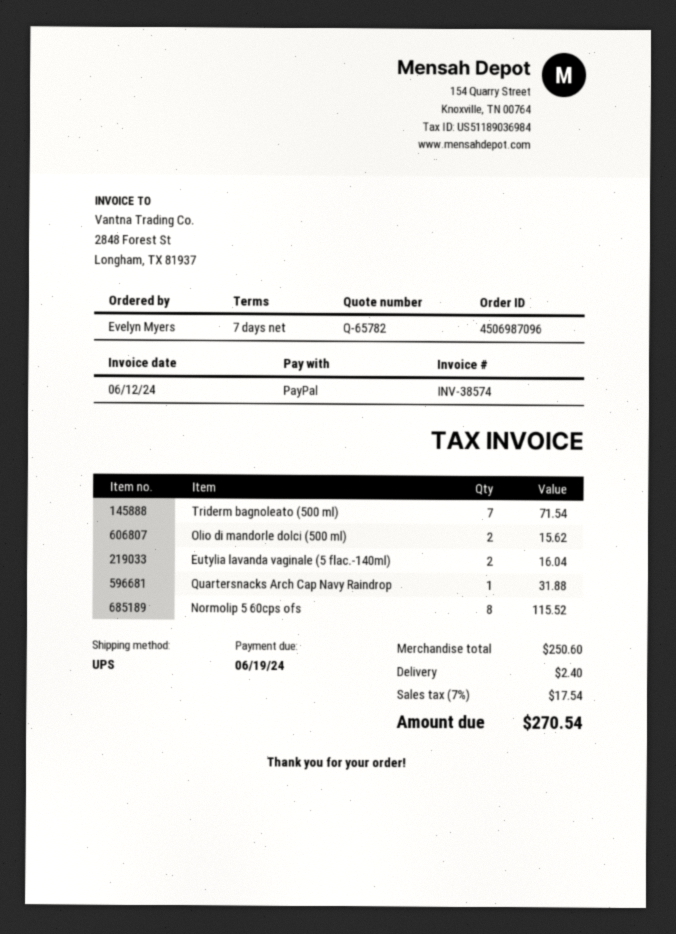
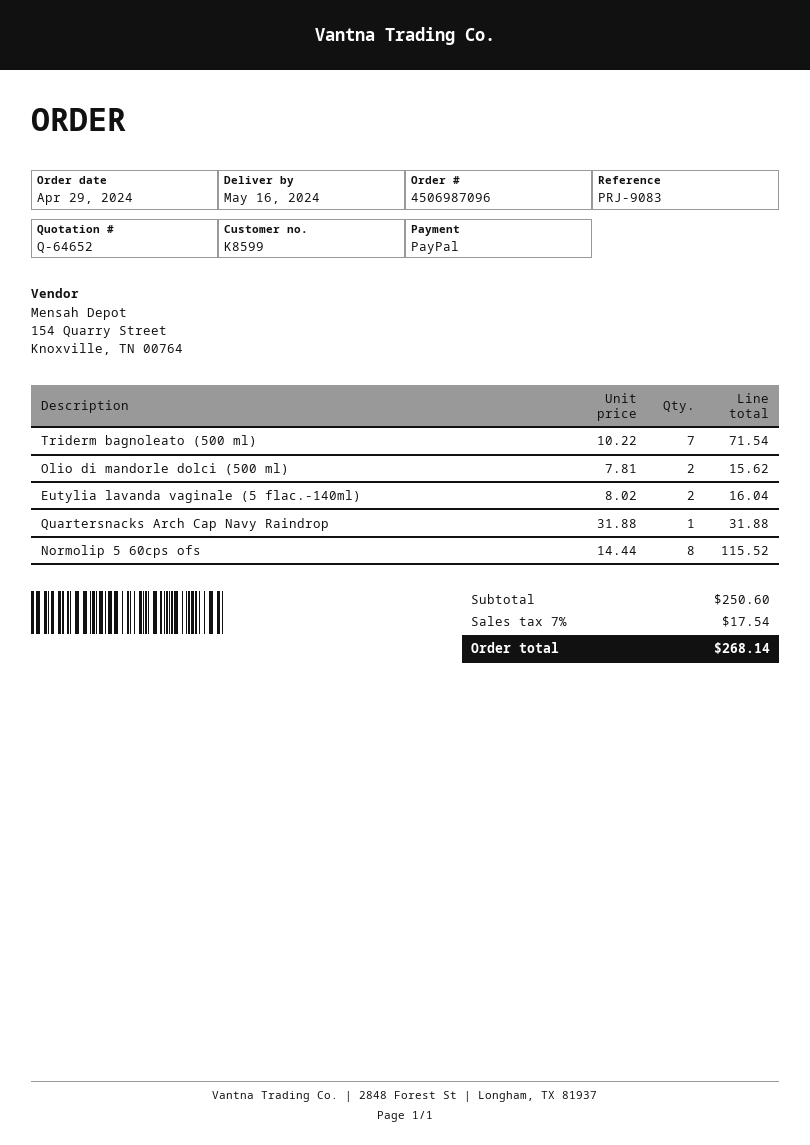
quote number: Q-65782 -> Q-64652
shipping: 2.40 -> none
total: 270.54 -> 268.14

